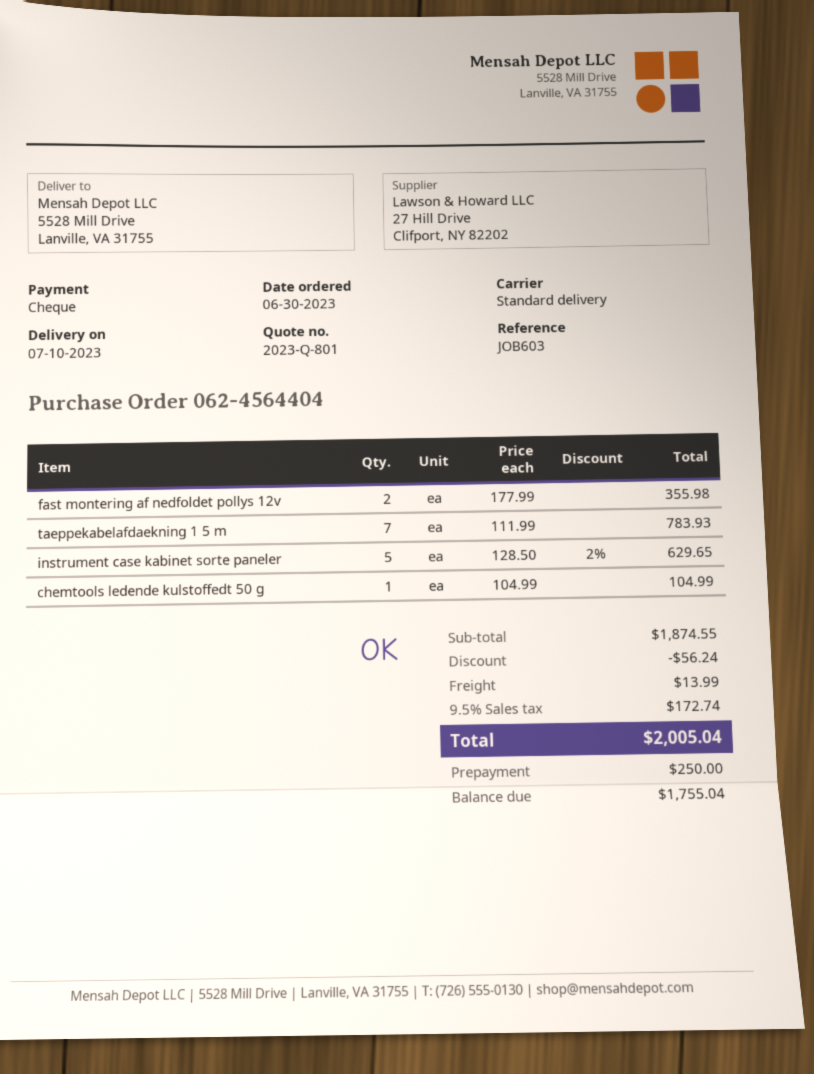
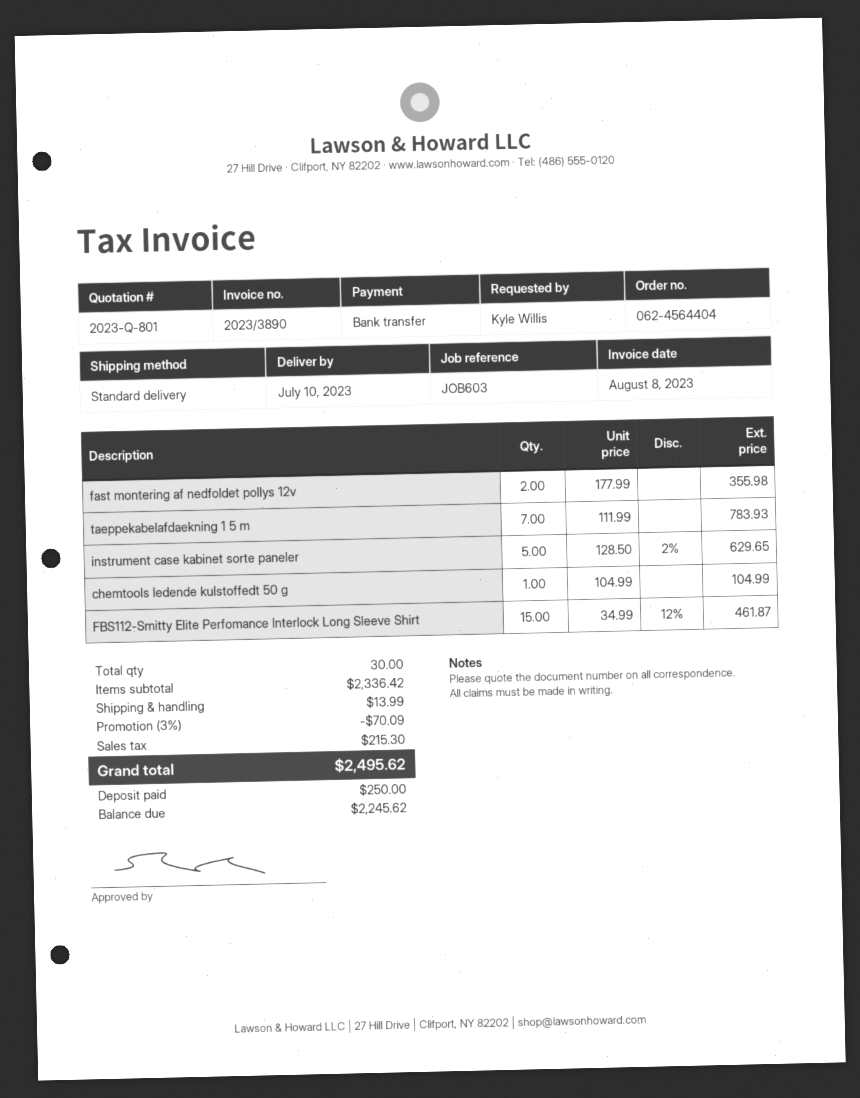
payment method: cheque -> bank transfer
FBS112-Smitty Elite Perfomance Interlock Long Sleeve Shirt: none -> 15 x 34.99 - 12% = 461.87
subtotal: 1874.55 -> 2336.42
discount: 56.24 -> 70.09
tax: 172.74 -> 215.30
total: 2005.04 -> 2495.62
balance: 1755.04 -> 2245.62

